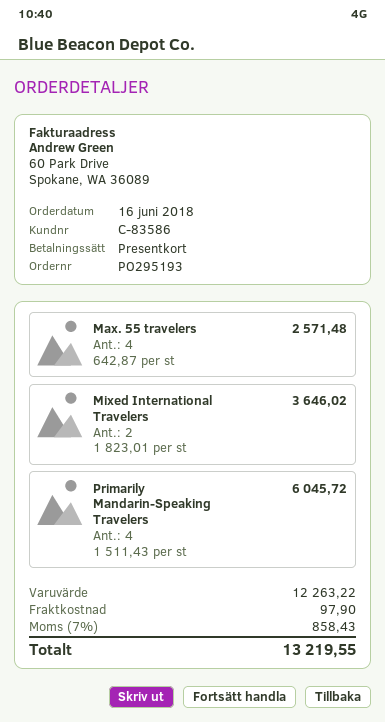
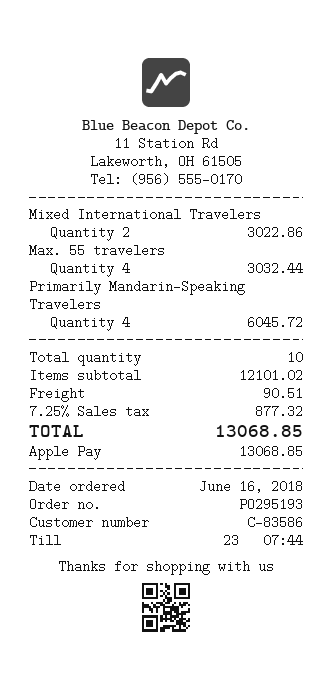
payment method: gift card -> Apple Pay
Max. 55 travelers: 4 for 2571.48 -> 4 for 3032.44
Mixed International Travelers: 2 for 3646.02 -> 2 for 3022.86
subtotal: 12263.22 -> 12101.02
shipping: 97.90 -> 90.51
tax: 7% = 858.43 -> 7.25% = 877.32
total: 13219.55 -> 13068.85

